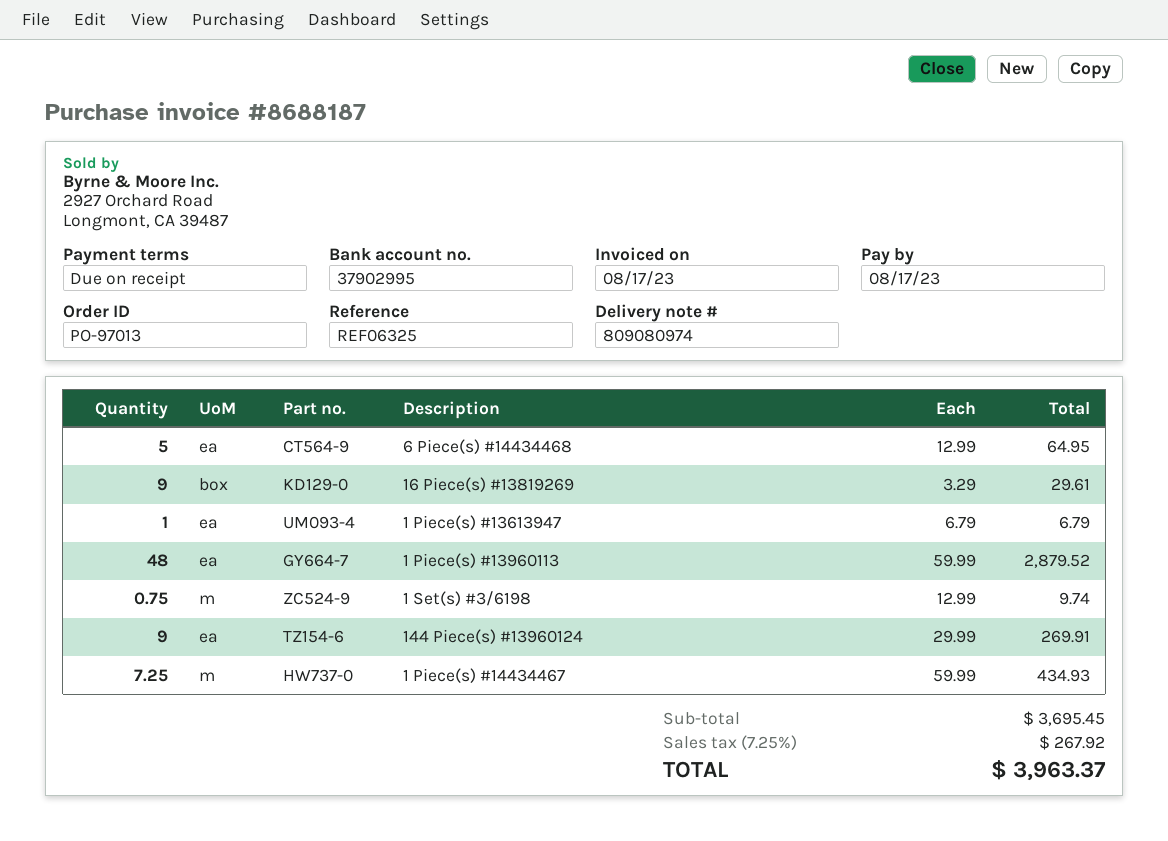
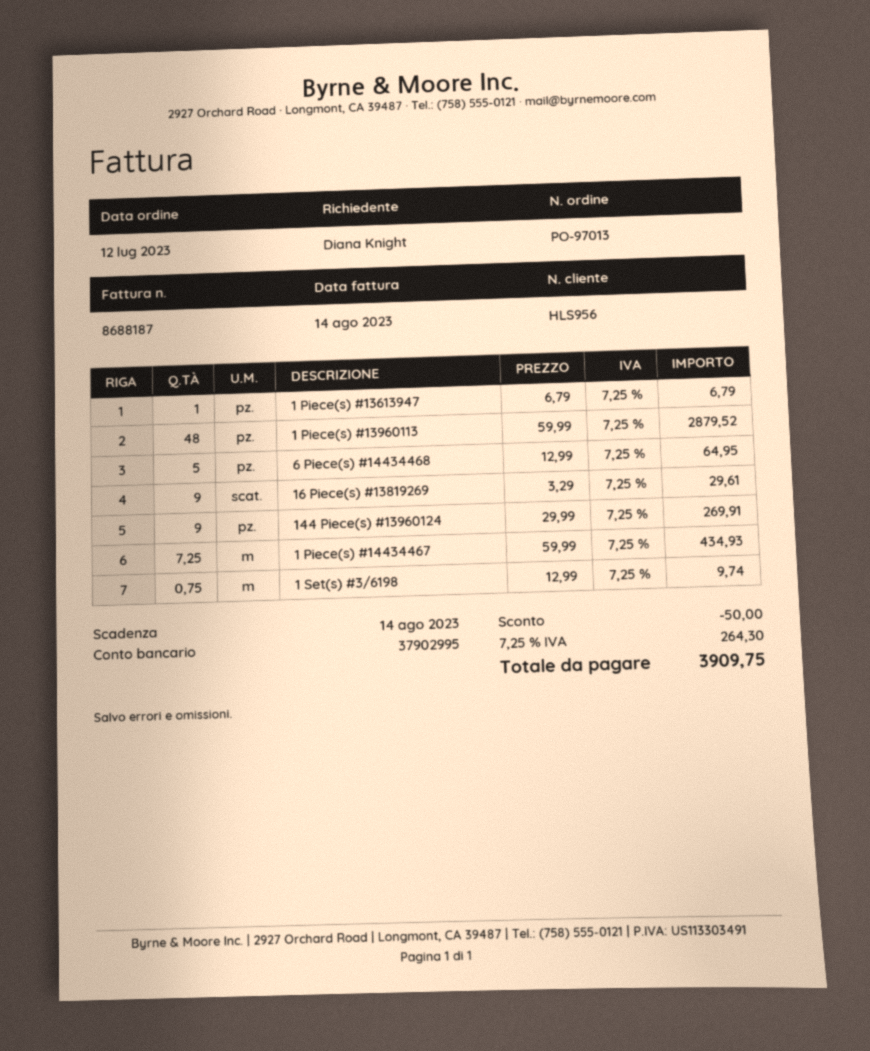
invoice date: 2023-08-17 -> 2023-08-14
due date: 2023-08-17 -> 2023-08-14
discount: none -> 50.00
tax: 7.25% = 267.92 -> 7.25% = 264.30
total: 3963.37 -> 3909.75

